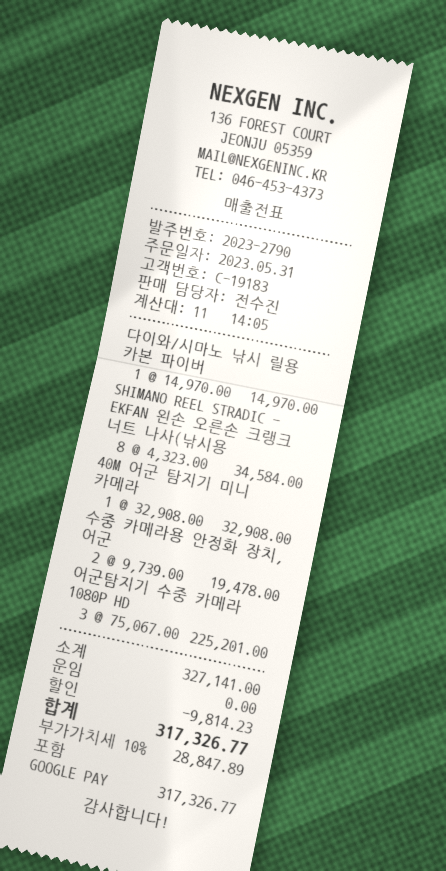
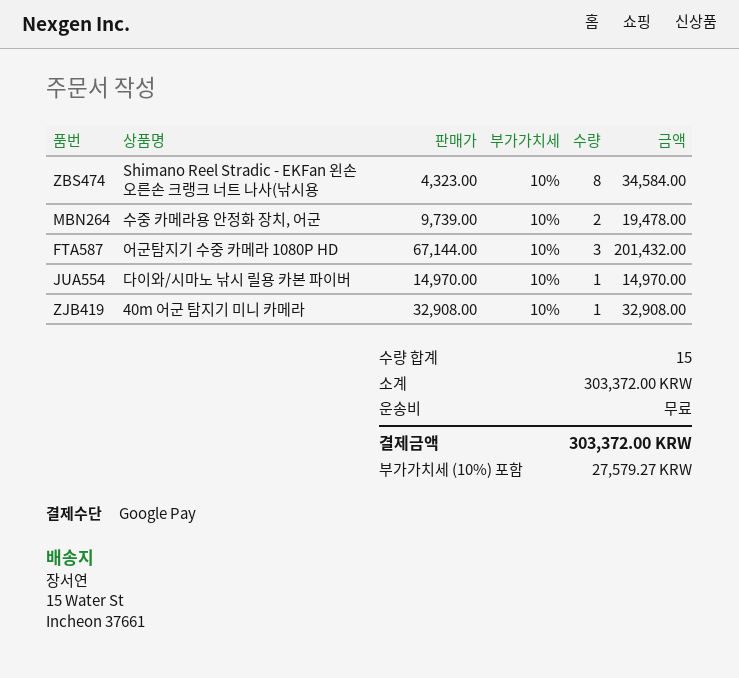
어군탐지기 수중 카메라 1080P HD: 3 x 75067.00 = 225201.00 -> 3 x 67144.00 = 201432.00
subtotal: 327141.00 -> 303372.00
discount: 9814.23 -> none
tax: 10% = 28847.89 -> 10% = 27579.27
total: 317326.77 -> 303372.00

